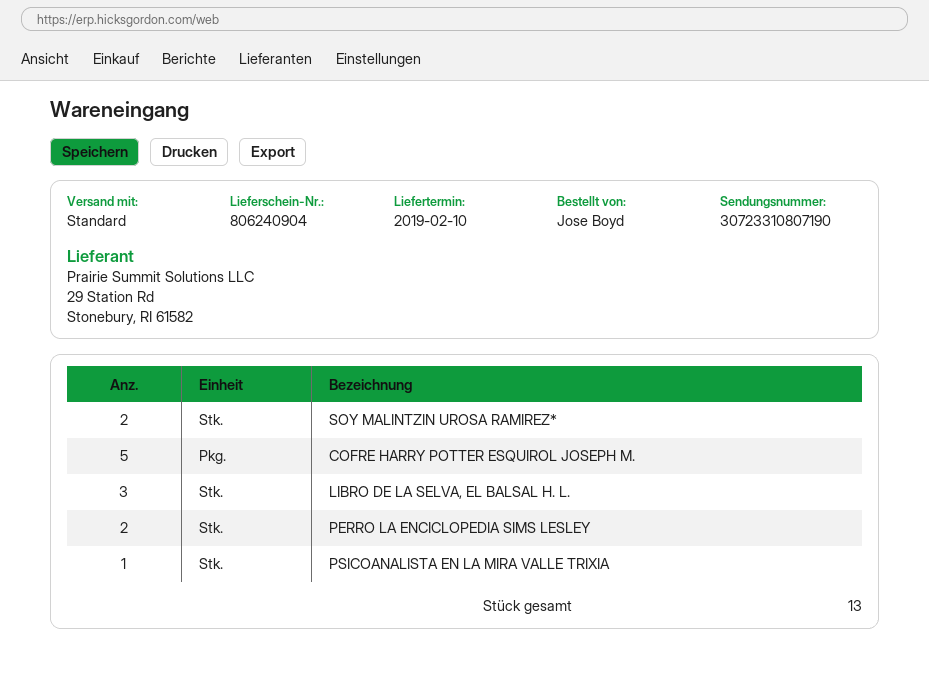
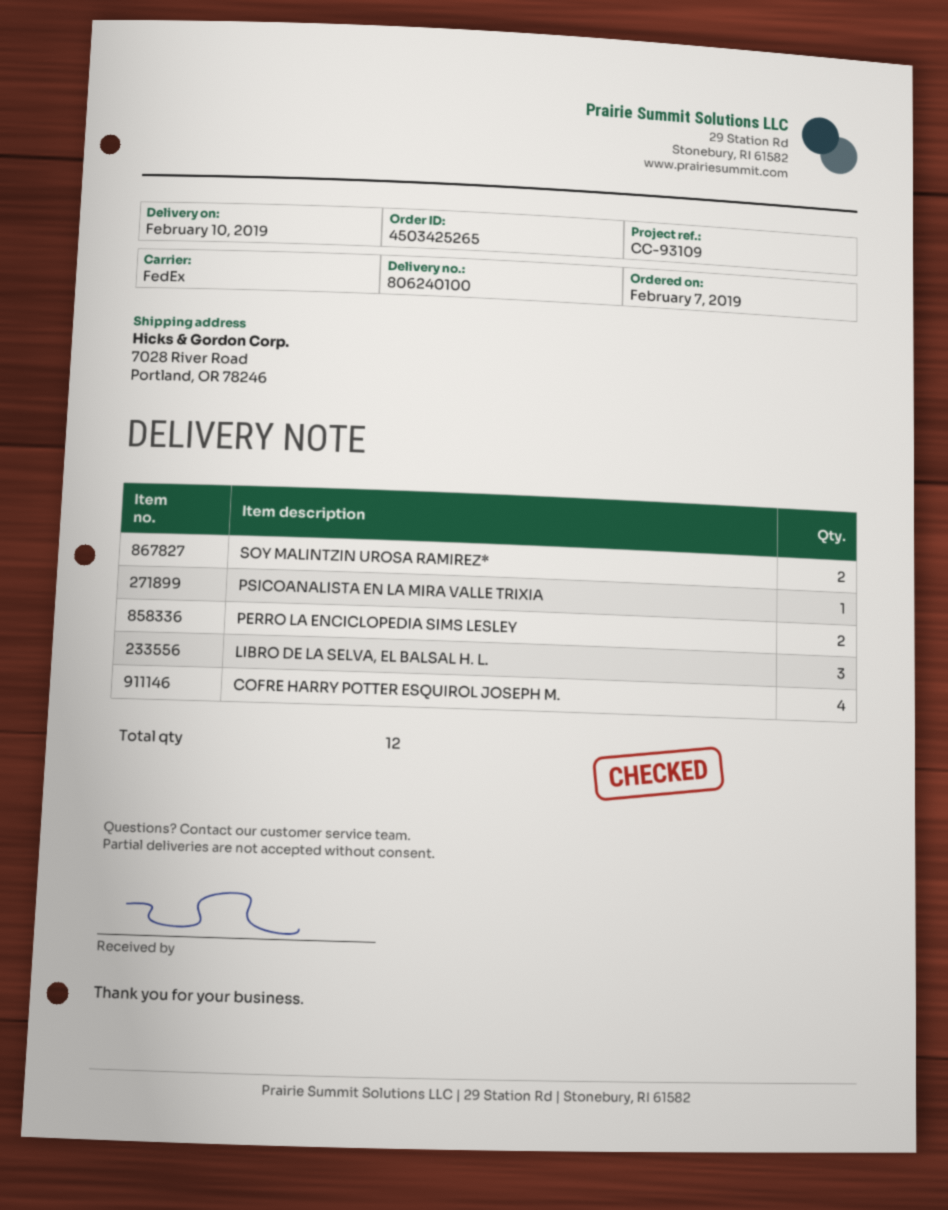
delivery note number: 806240904 -> 806240100
shipping method: standard -> FedEx
COFRE HARRY POTTER ESQUIROL JOSEPH M.: 5 -> 4
total quantity: 13 -> 12

